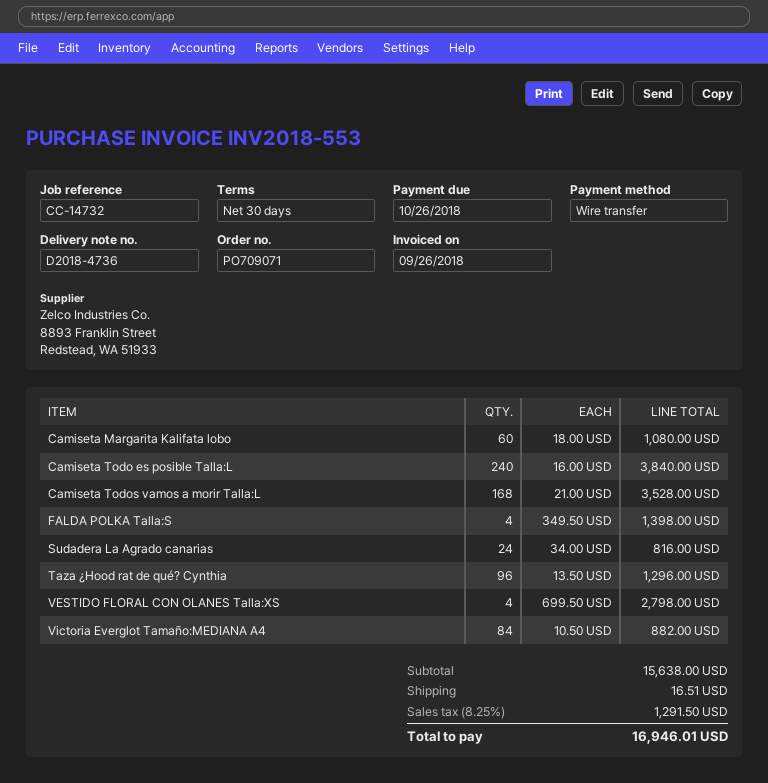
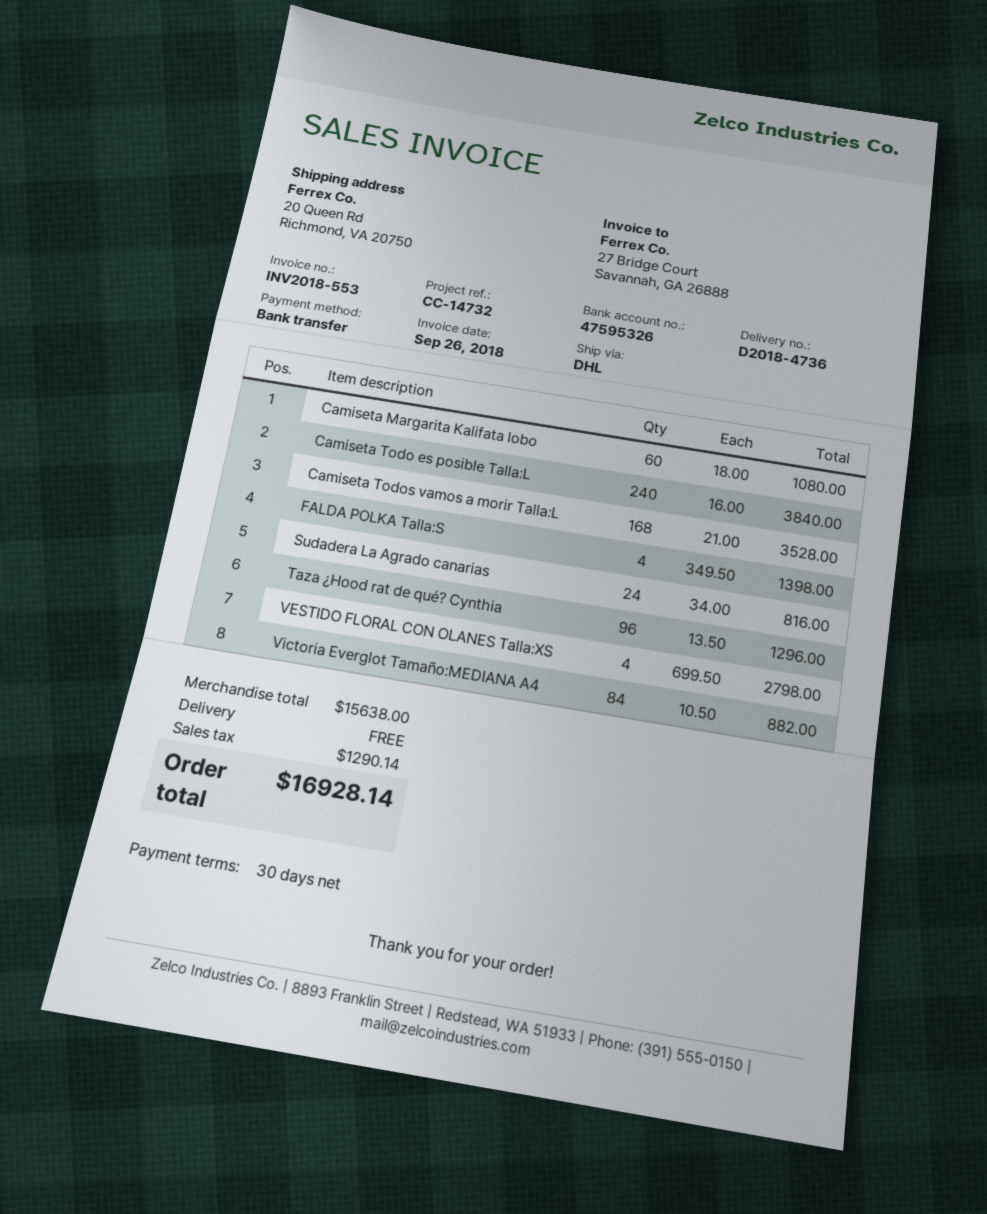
shipping: 16.51 -> 0.00
tax: 1291.50 -> 1290.14
total: 16946.01 -> 16928.14

